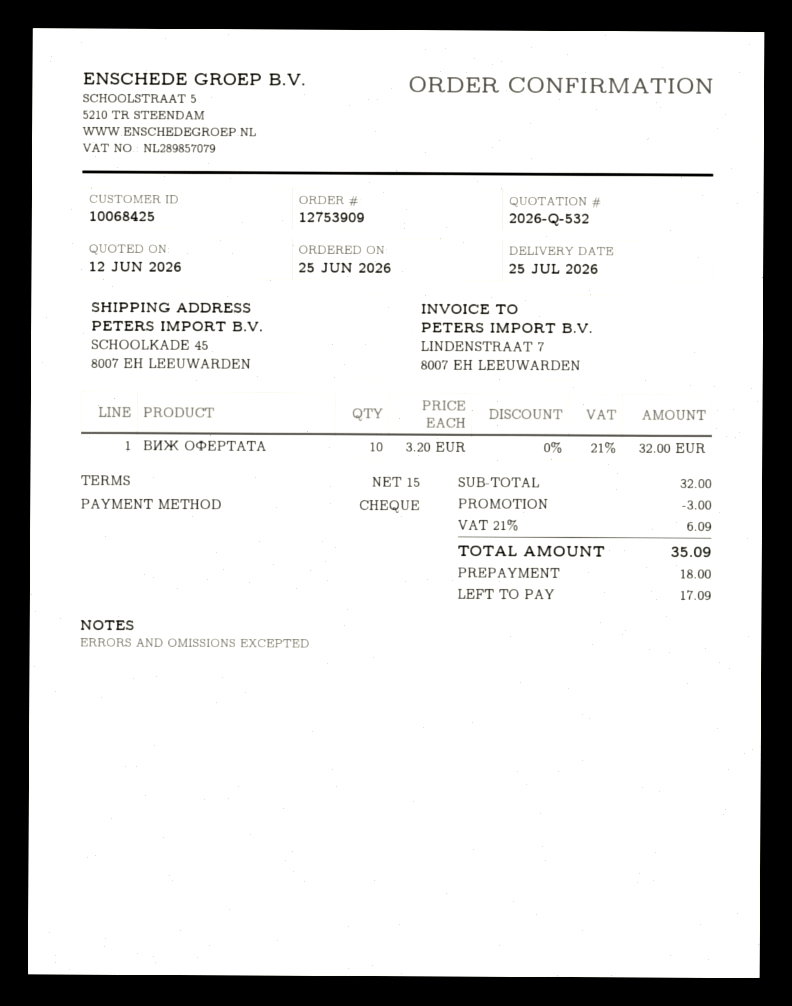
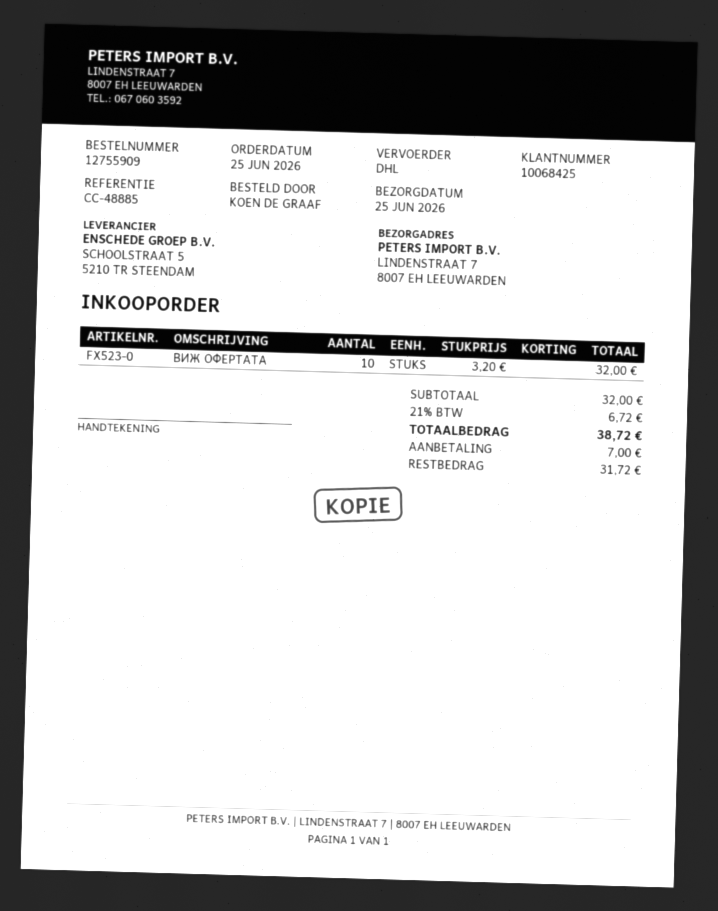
order number: 12753909 -> 12755909
delivery date: 2026-07-25 -> 2026-06-25
ship to: SCHOOLKADE 45, 8007 EH LEEUWARDEN -> LINDENSTRAAT 7, 8007 EH LEEUWARDEN
discount: 3.00 -> none
tax: 21% = 6.09 -> 21% = 6.72
total: 35.09 -> 38.72
deposit: 18.00 -> 7.00
balance: 17.09 -> 31.72

